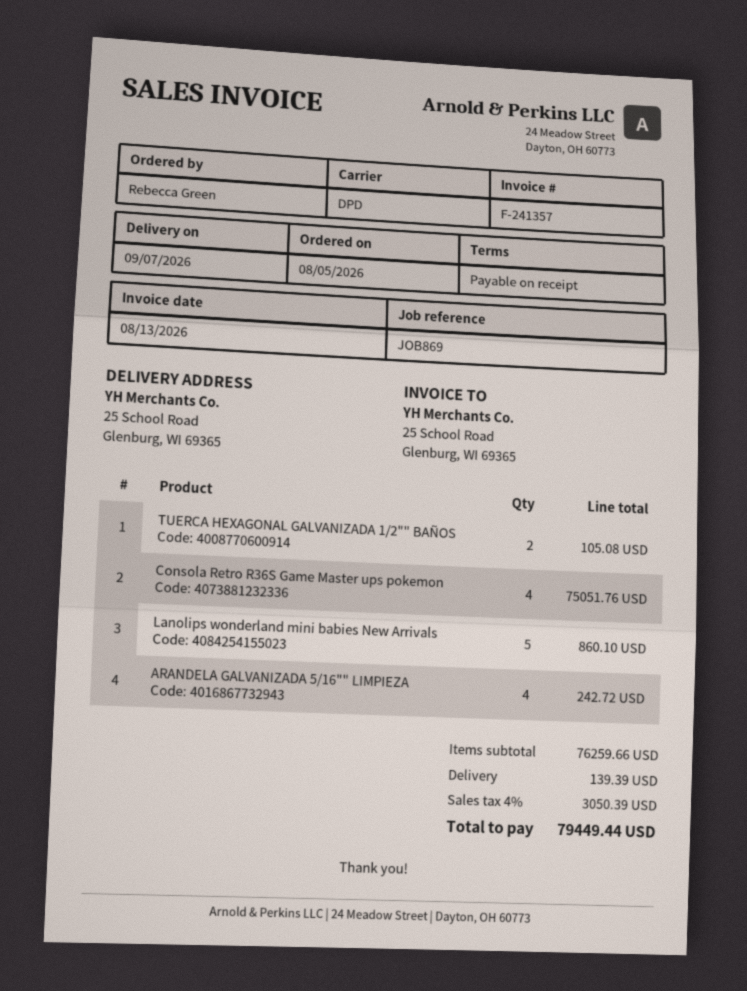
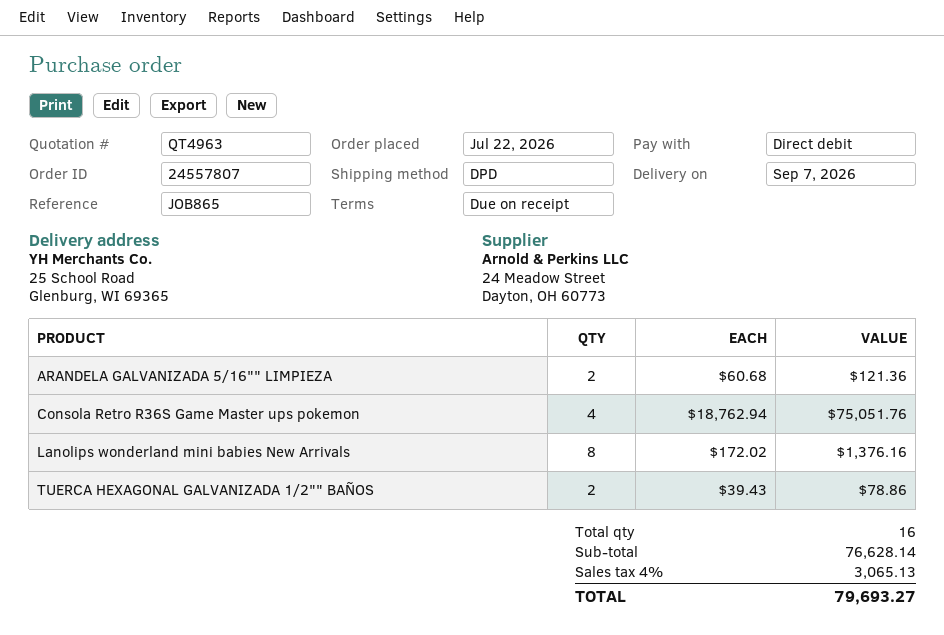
order date: 2026-08-05 -> 2026-07-22
reference: JOB869 -> JOB865
TUERCA HEXAGONAL GALVANIZADA 1/2"" BAÑOS: 2 for 105.08 -> 2 for 78.86
Lanolips wonderland mini babies New Arrivals: 5 for 860.10 -> 8 for 1376.16
ARANDELA GALVANIZADA 5/16"" LIMPIEZA: 4 for 242.72 -> 2 for 121.36
subtotal: 76259.66 -> 76628.14
shipping: 139.39 -> none
tax: 4% = 3050.39 -> 4% = 3065.13
total: 79449.44 -> 79693.27

